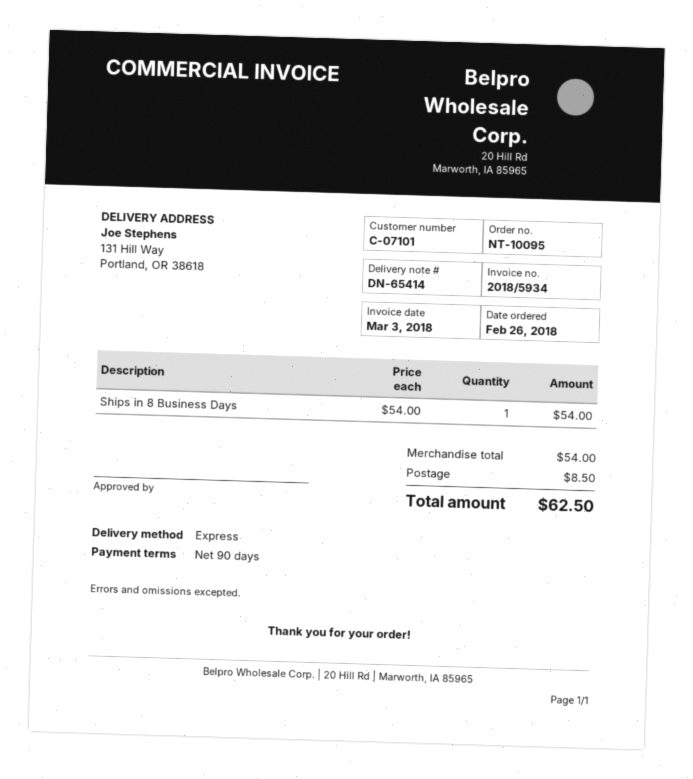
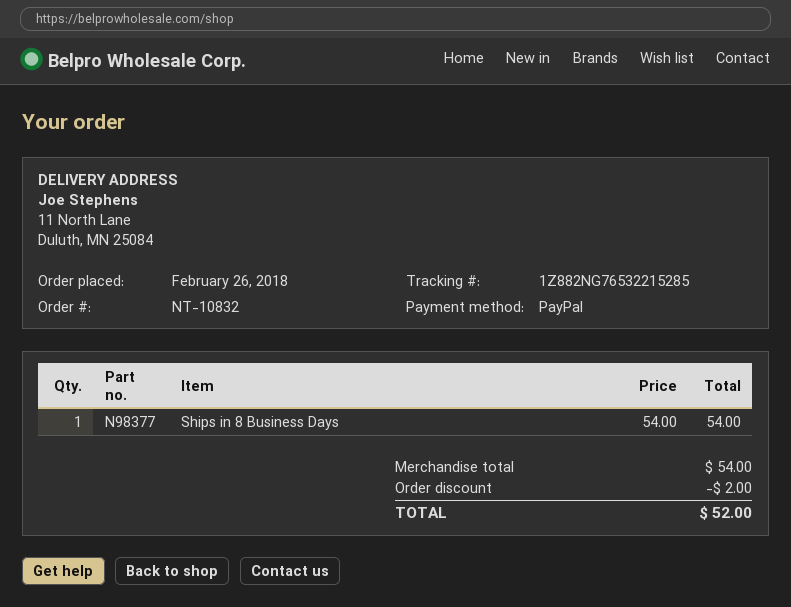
order number: NT-10095 -> NT-10832
ship to: 131 Hill Way, Portland, OR 38618 -> 11 North Lane, Duluth, MN 25084
discount: none -> 2.00
shipping: 8.50 -> none
total: 62.50 -> 52.00

